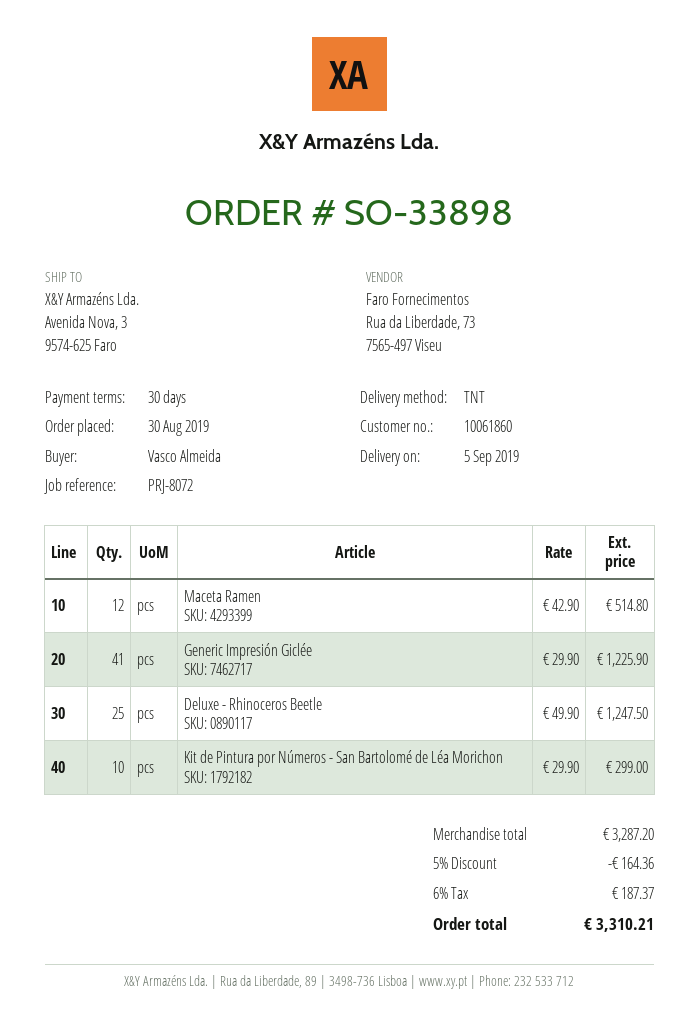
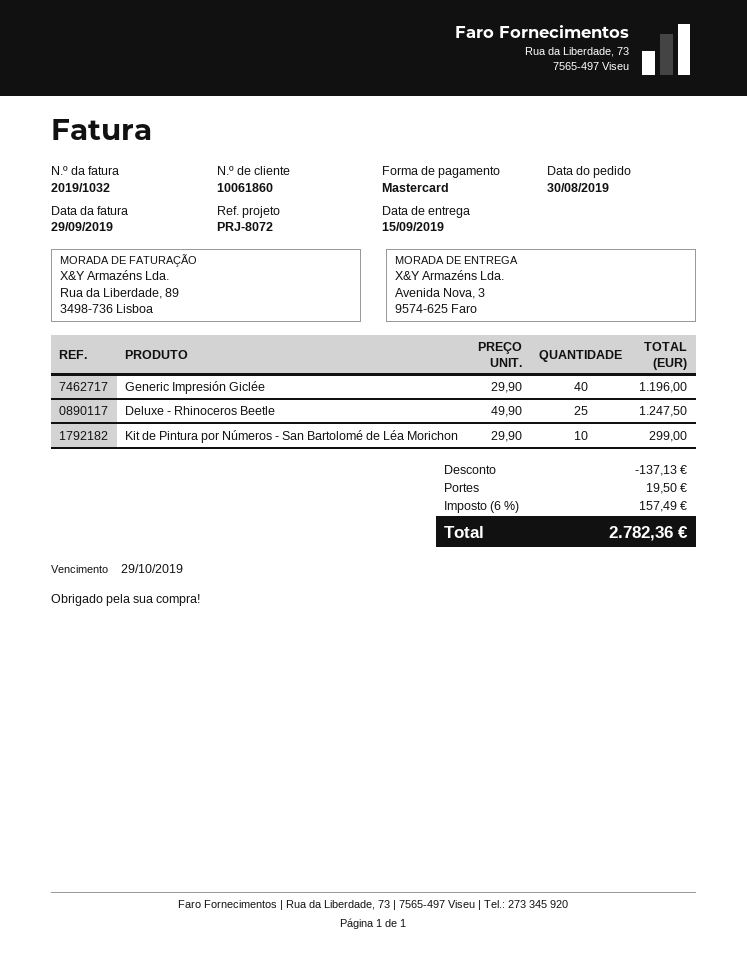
delivery date: 2019-09-05 -> 2019-09-15
Maceta Ramen: 12 x 42.90 = 514.80 -> none
Generic Impresión Giclée: 41 x 29.90 = 1225.90 -> 40 x 29.90 = 1196.00
discount: 164.36 -> 137.13
shipping: none -> 19.50
tax: 6% = 187.37 -> 6% = 157.49
total: 3310.21 -> 2782.36

